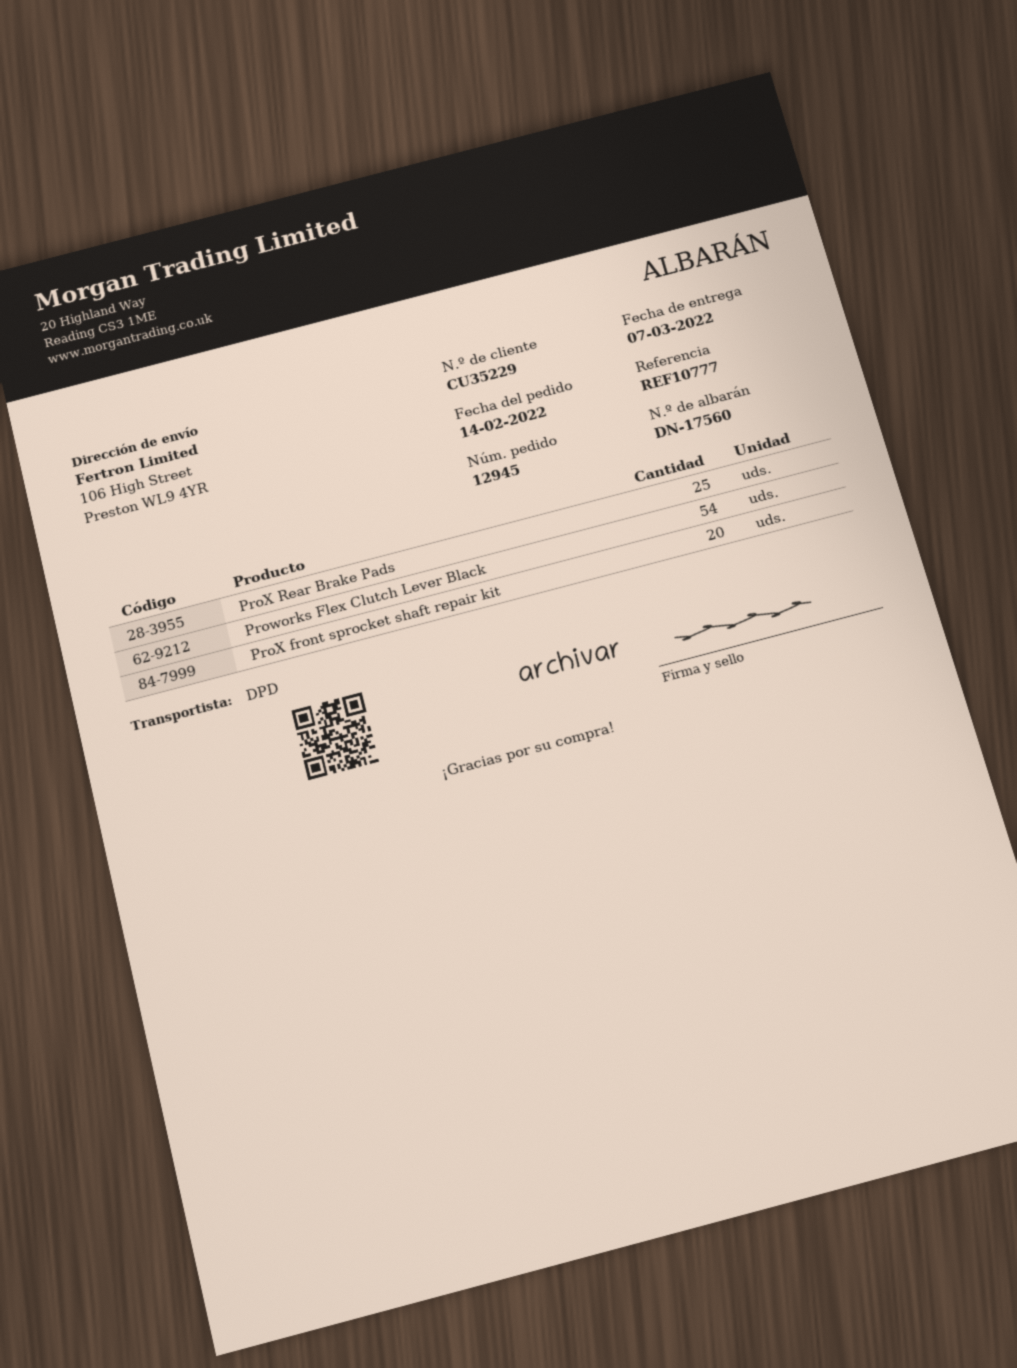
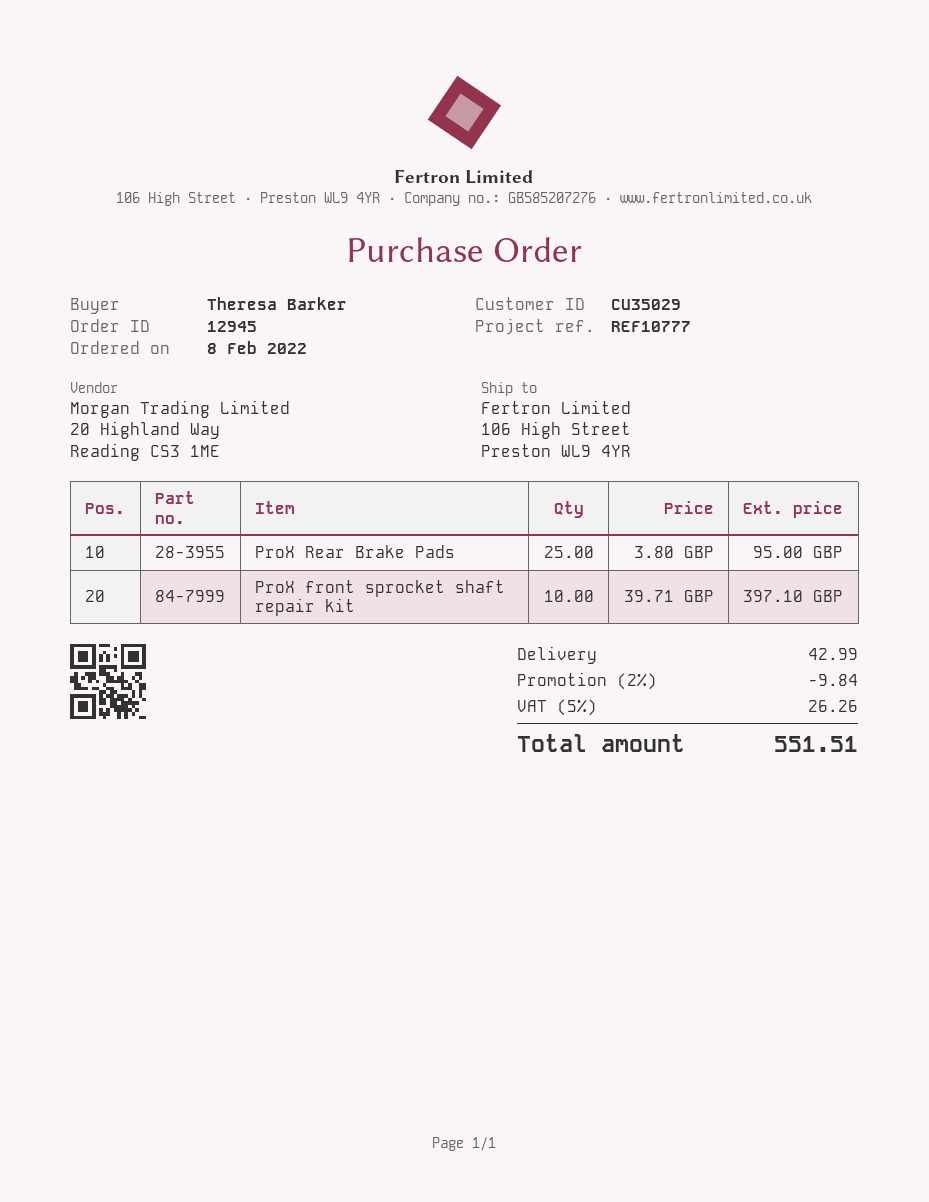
order date: 2022-02-14 -> 2022-02-08
customer number: CU35229 -> CU35029
Proworks Flex Clutch Lever Black: 54 -> none
ProX front sprocket shaft repair kit: 20 -> 10

